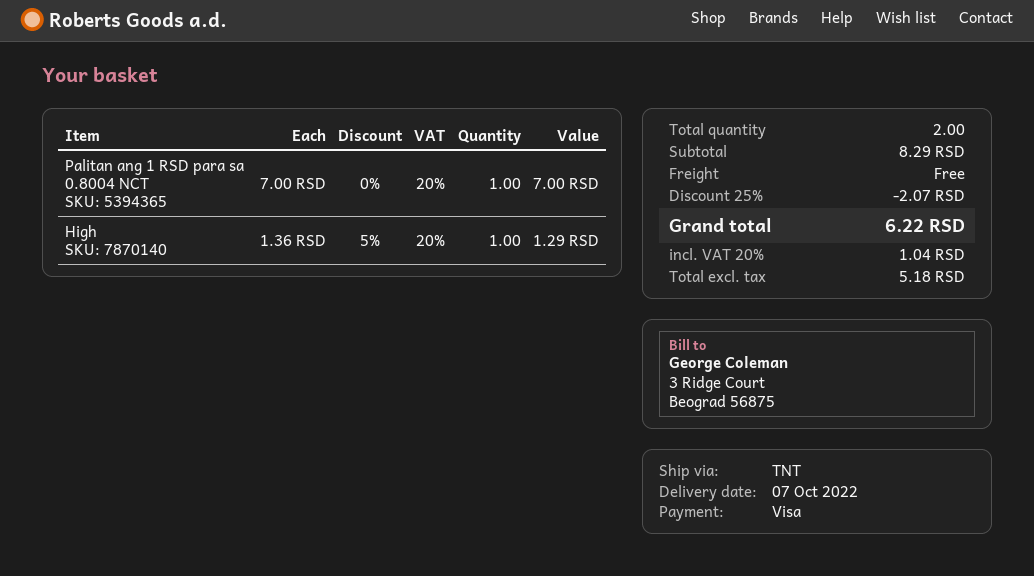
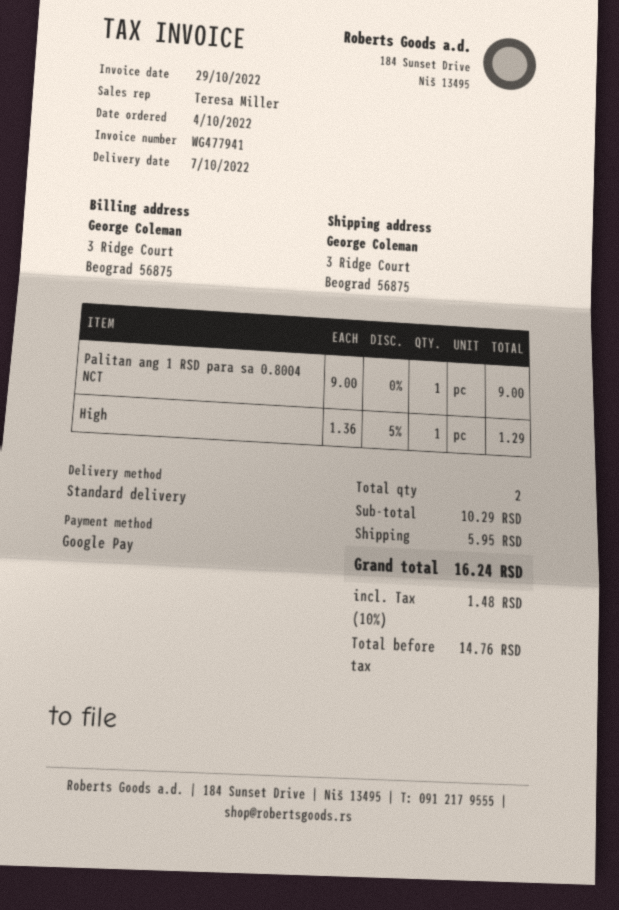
payment method: Visa -> Google Pay
shipping method: TNT -> standard
Palitan ang 1 RSD para sa 0.8004 NCT: 1 x 7.00 = 7.00 -> 1 x 9.00 = 9.00
subtotal: 8.29 -> 10.29
discount: 25% = 2.07 -> none
shipping: 0.00 -> 5.95
net: 5.18 -> 14.76
tax: 20% = 1.04 -> 10% = 1.48
total: 6.22 -> 16.24

